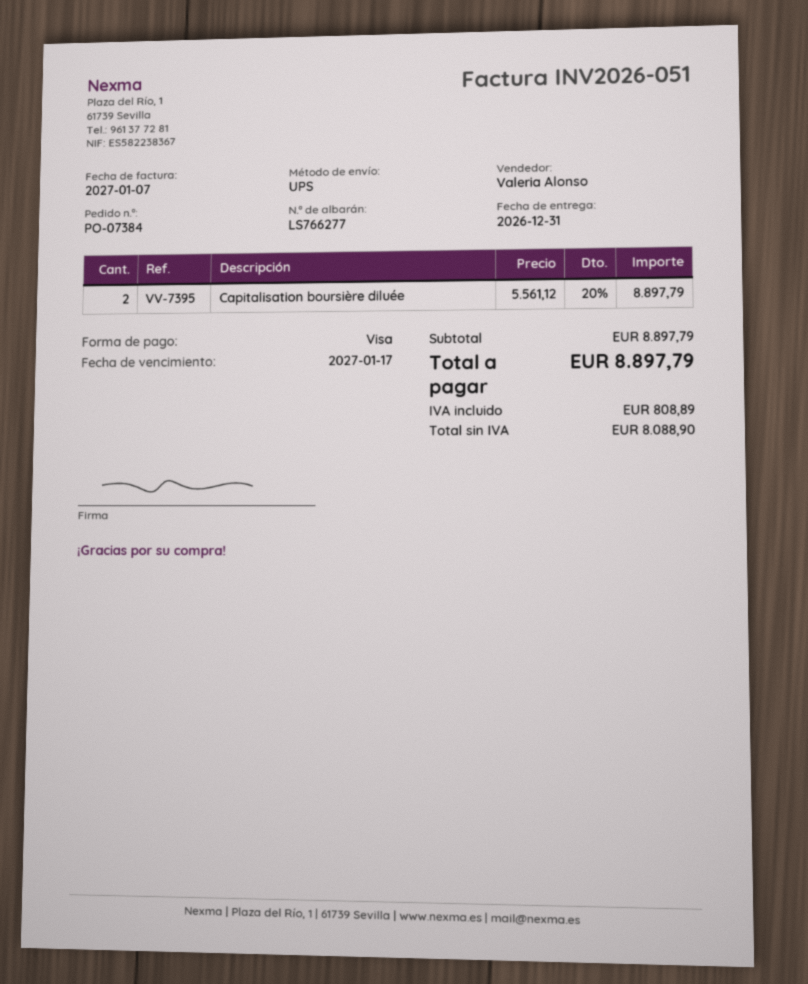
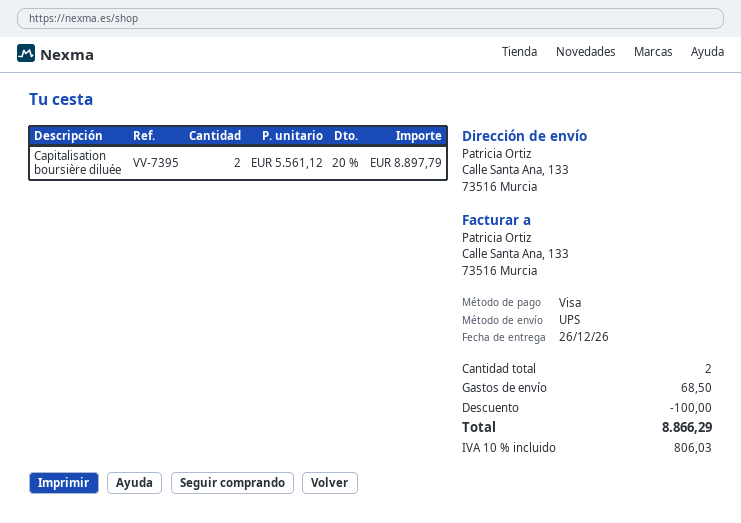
delivery date: 2026-12-31 -> 2026-12-26
discount: none -> 100.00
shipping: none -> 68.50
tax: 808.89 -> 806.03
total: 8897.79 -> 8866.29

